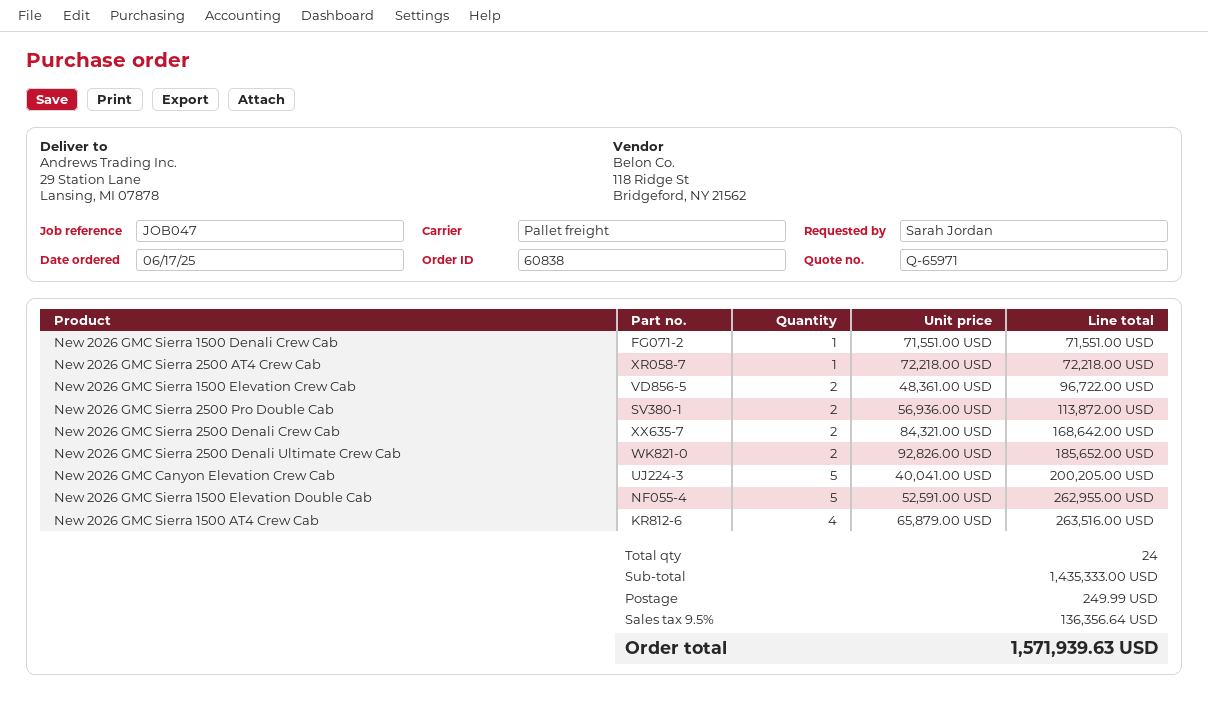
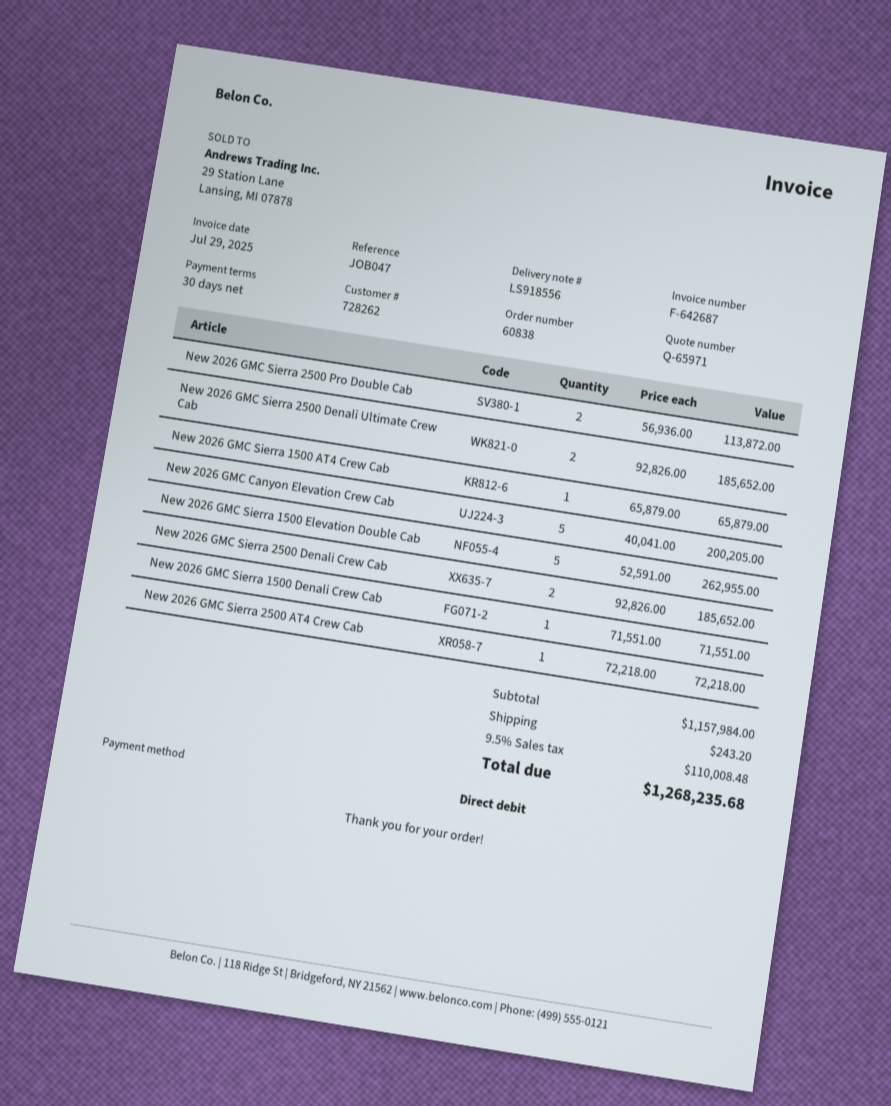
New 2026 GMC Sierra 1500 Elevation Crew Cab: 2 x 48361.00 = 96722.00 -> none
New 2026 GMC Sierra 2500 Denali Crew Cab: 2 x 84321.00 = 168642.00 -> 2 x 92826.00 = 185652.00
New 2026 GMC Sierra 1500 AT4 Crew Cab: 4 x 65879.00 = 263516.00 -> 1 x 65879.00 = 65879.00
subtotal: 1435333.00 -> 1157984.00
shipping: 249.99 -> 243.20
tax: 9.5% = 136356.64 -> 9.5% = 110008.48
total: 1571939.63 -> 1268235.68

